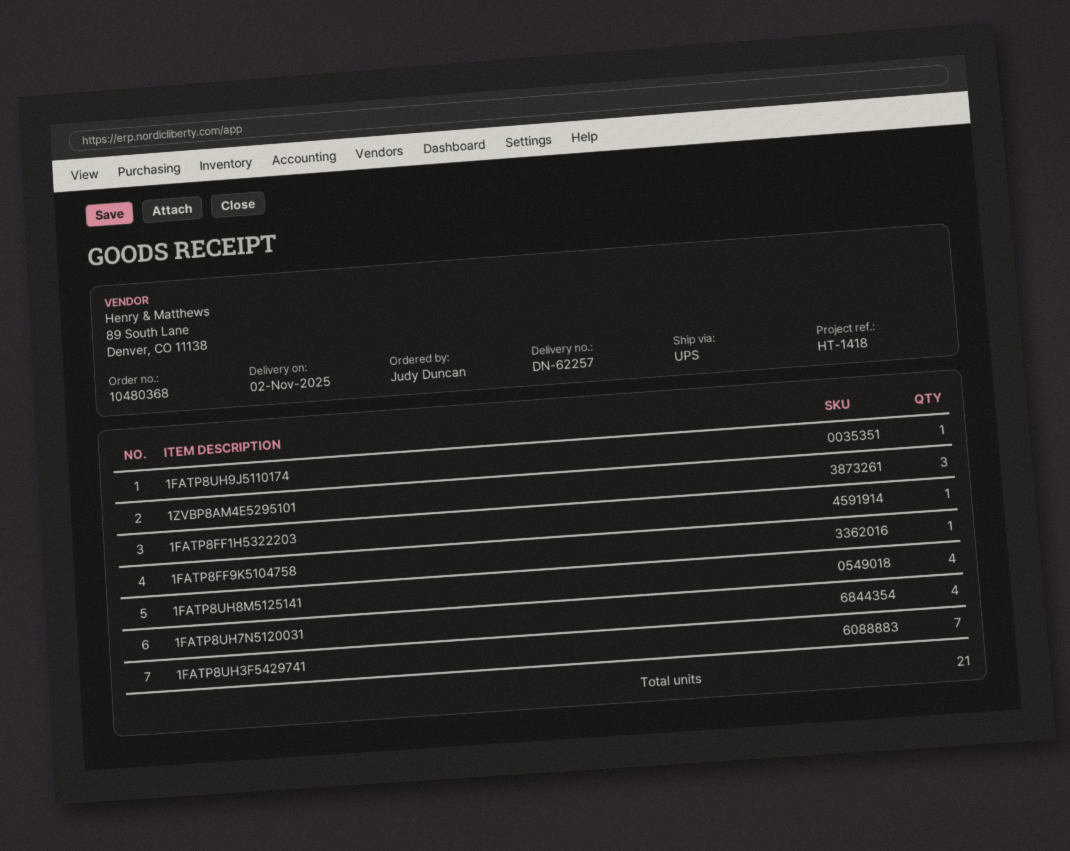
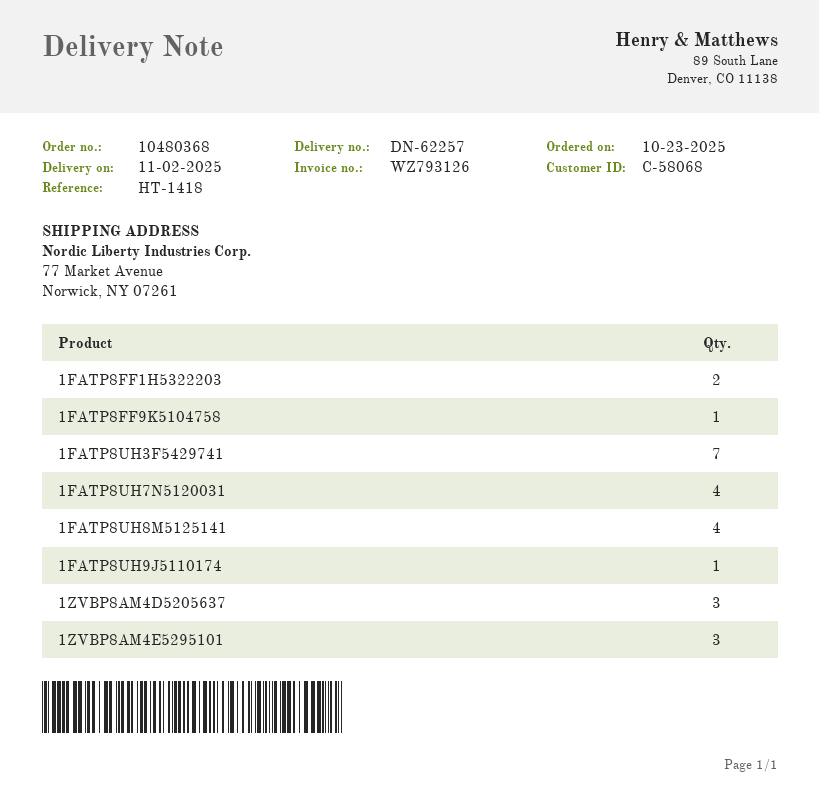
1FATP8FF1H5322203: 1 -> 2
1ZVBP8AM4D5205637: none -> 3

